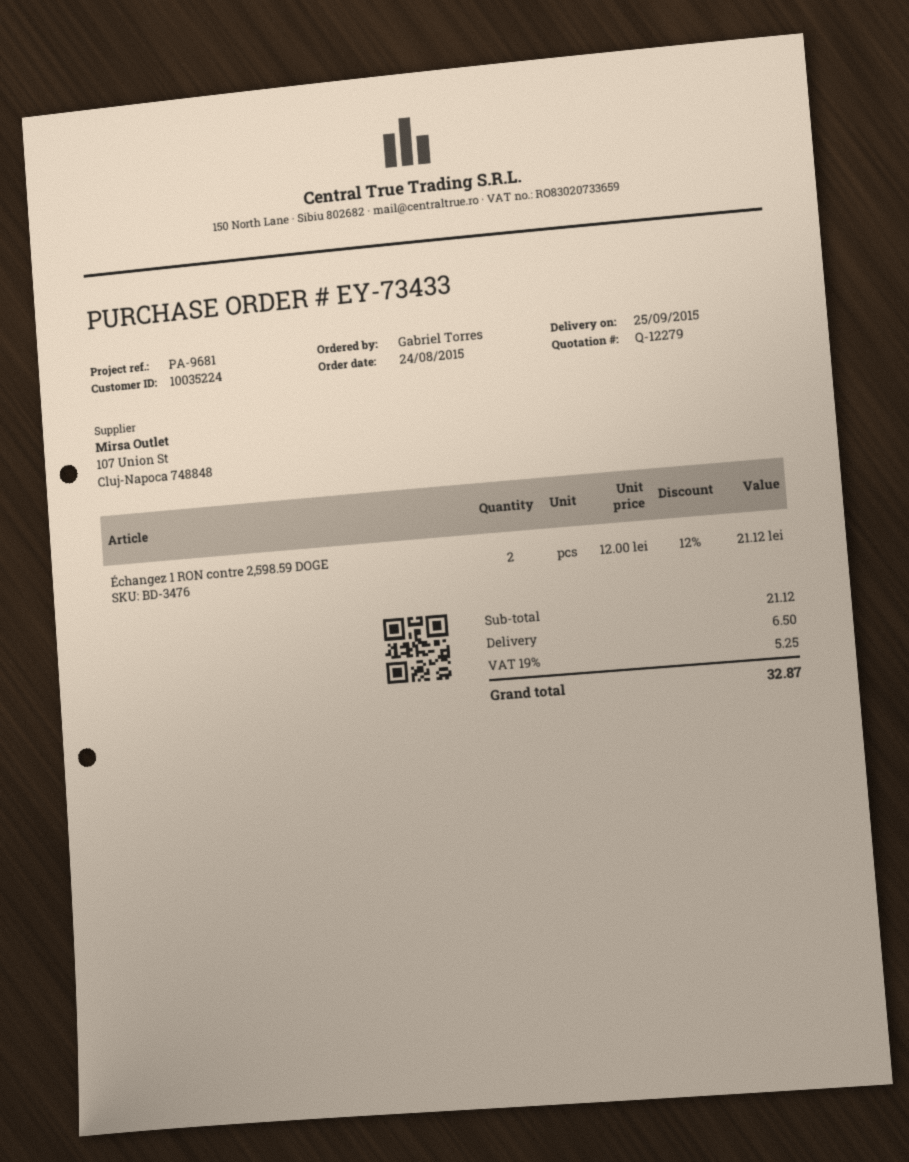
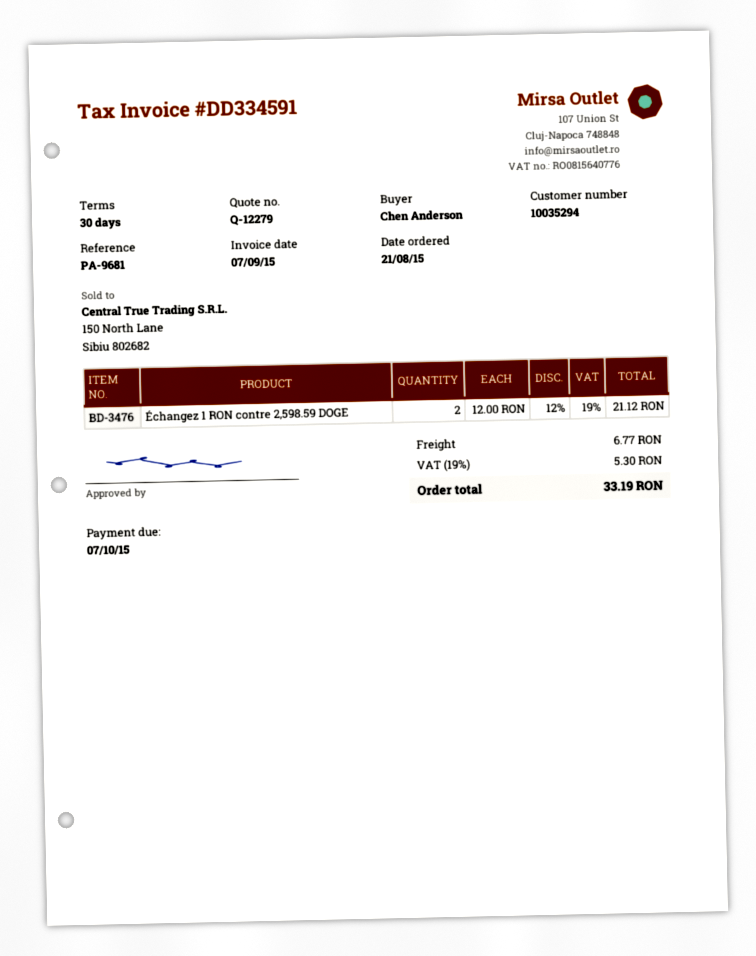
order date: 2015-08-24 -> 2015-08-21
customer number: 10035224 -> 10035294
ordered by: Gabriel Torres -> Chen Anderson
shipping: 6.50 -> 6.77
tax: 19% = 5.25 -> 19% = 5.30
total: 32.87 -> 33.19

